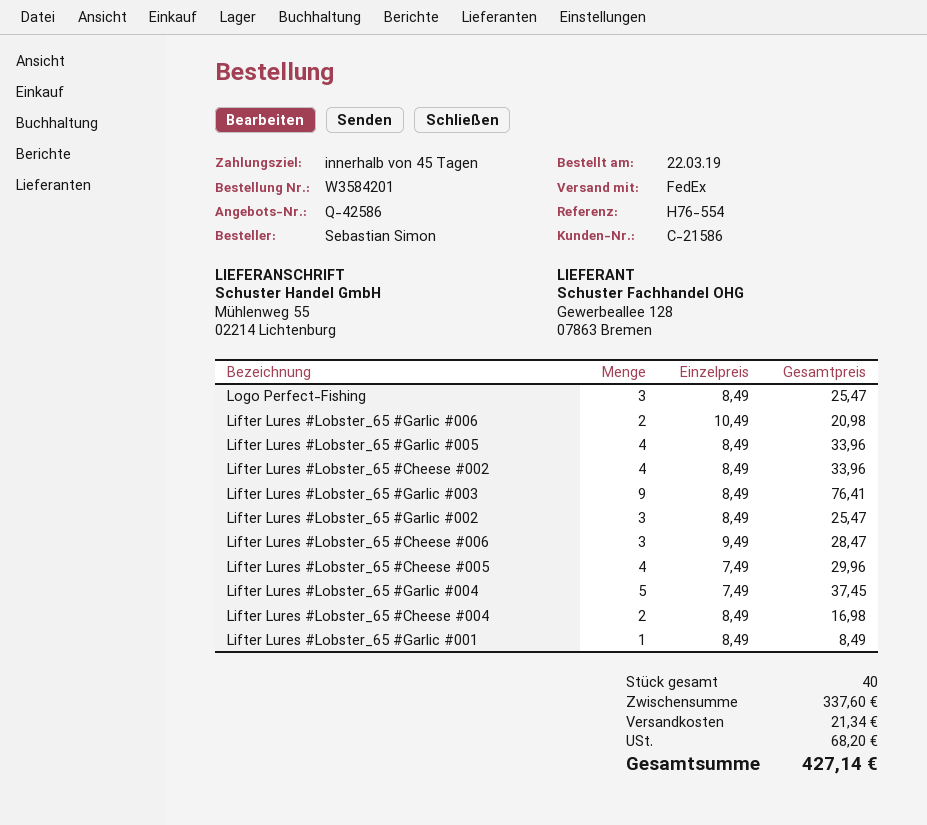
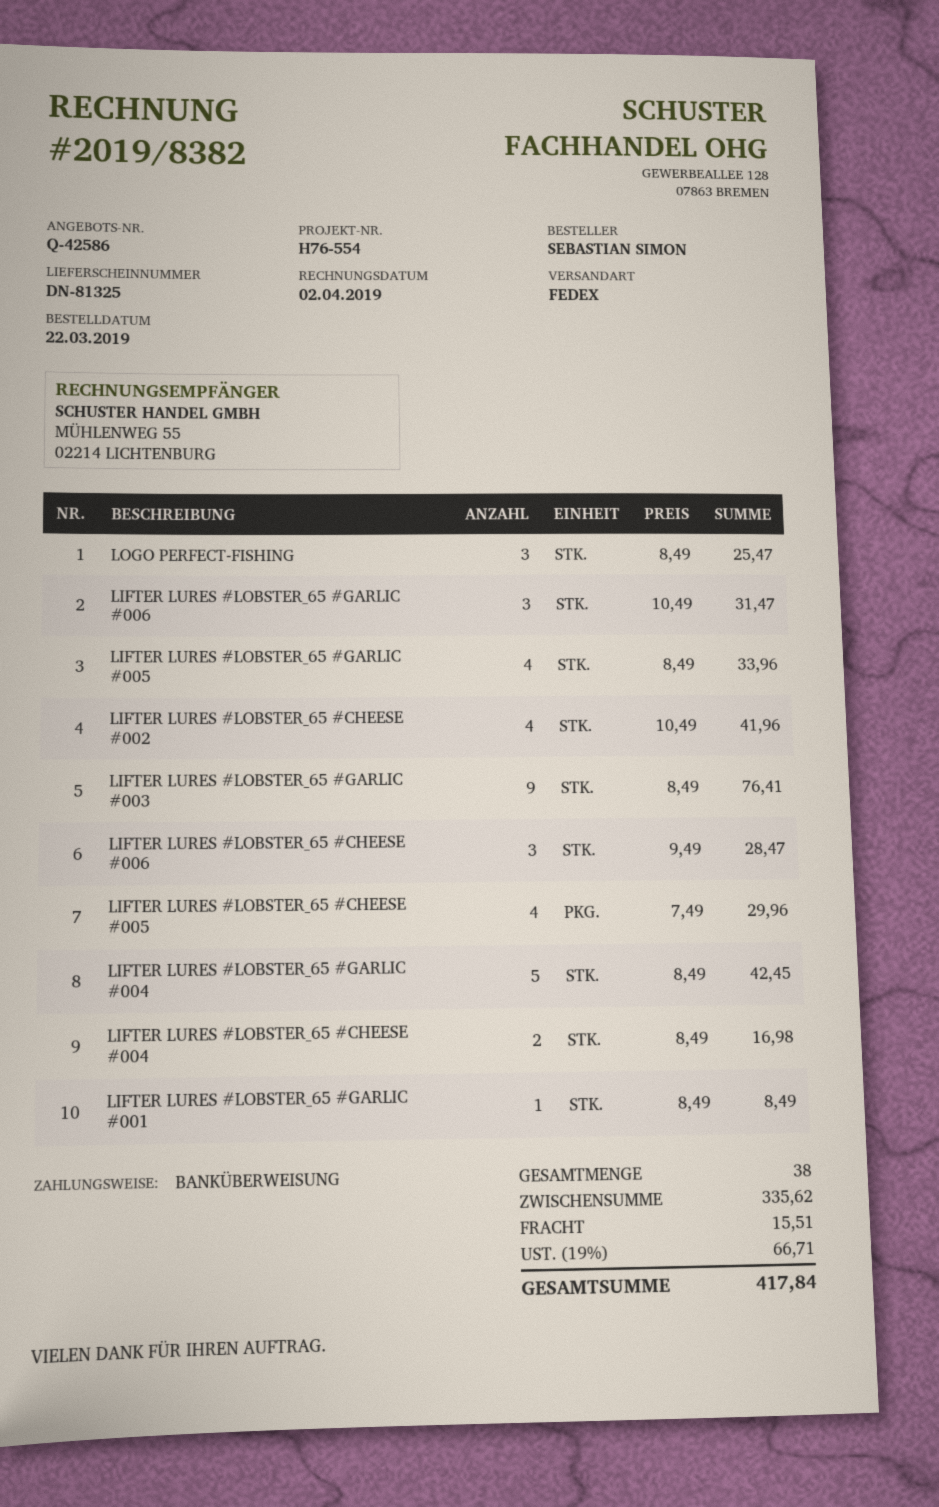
Lifter Lures #Lobster_65 #Garlic #006: 2 x 10.49 = 20.98 -> 3 x 10.49 = 31.47
Lifter Lures #Lobster_65 #Cheese #002: 4 x 8.49 = 33.96 -> 4 x 10.49 = 41.96
Lifter Lures #Lobster_65 #Garlic #002: 3 x 8.49 = 25.47 -> none
Lifter Lures #Lobster_65 #Garlic #004: 5 x 7.49 = 37.45 -> 5 x 8.49 = 42.45
total quantity: 40 -> 38
subtotal: 337.60 -> 335.62
shipping: 21.34 -> 15.51
tax: 68.20 -> 66.71
total: 427.14 -> 417.84

